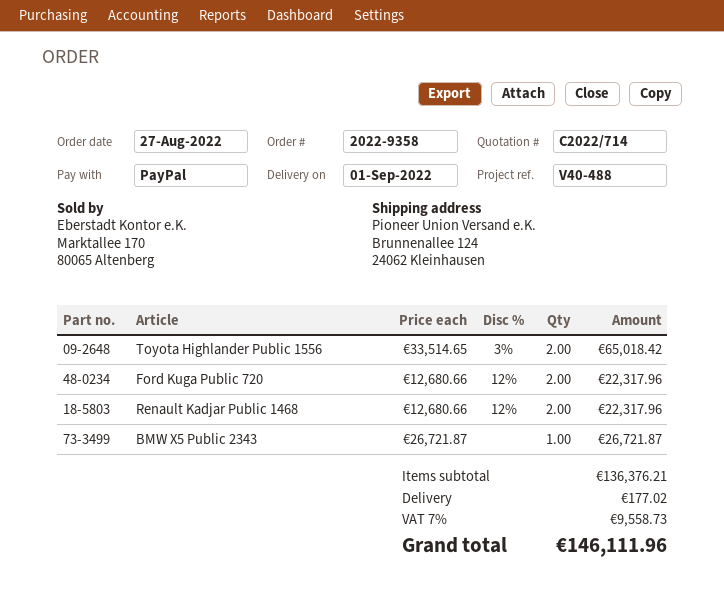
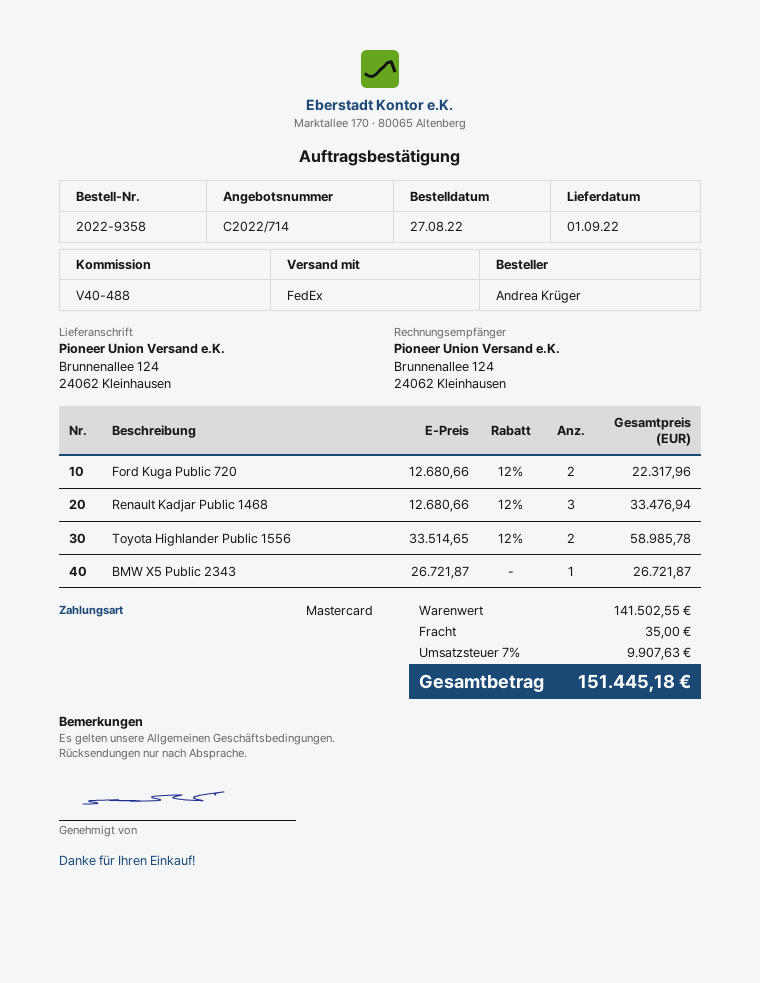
payment method: PayPal -> Mastercard
Toyota Highlander Public 1556: 2 x 33514.65 - 3% = 65018.42 -> 2 x 33514.65 - 12% = 58985.78
Renault Kadjar Public 1468: 2 x 12680.66 - 12% = 22317.96 -> 3 x 12680.66 - 12% = 33476.94
subtotal: 136376.21 -> 141502.55
shipping: 177.02 -> 35.00
tax: 7% = 9558.73 -> 7% = 9907.63
total: 146111.96 -> 151445.18

